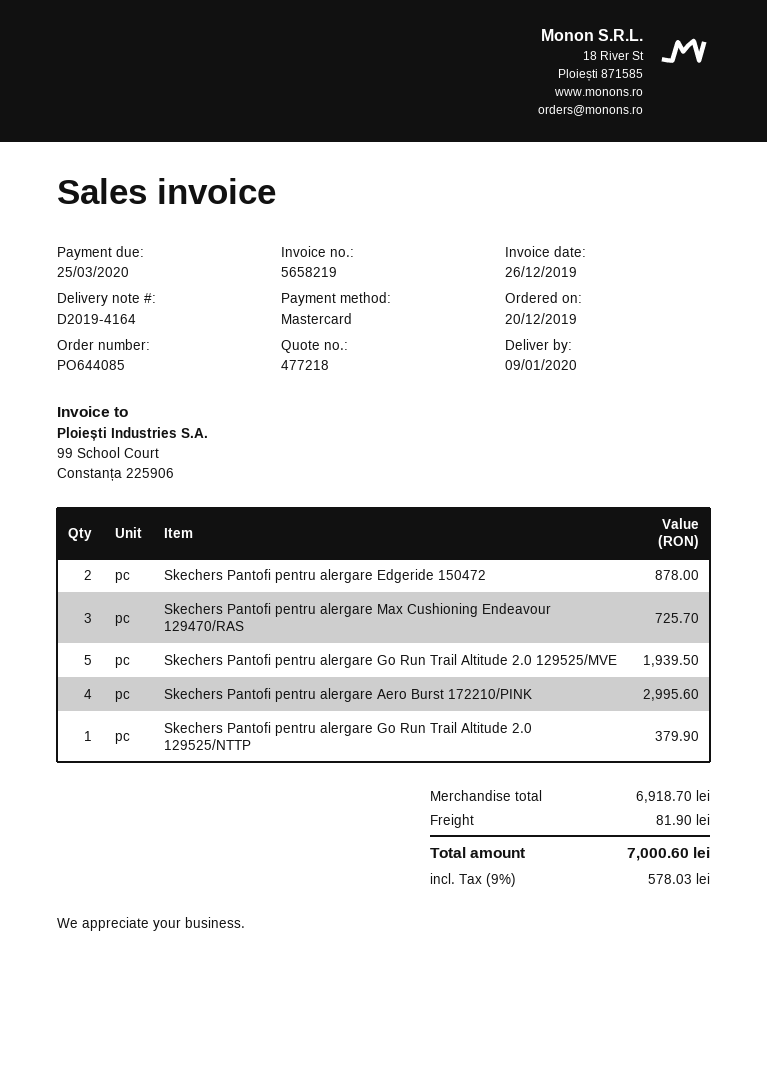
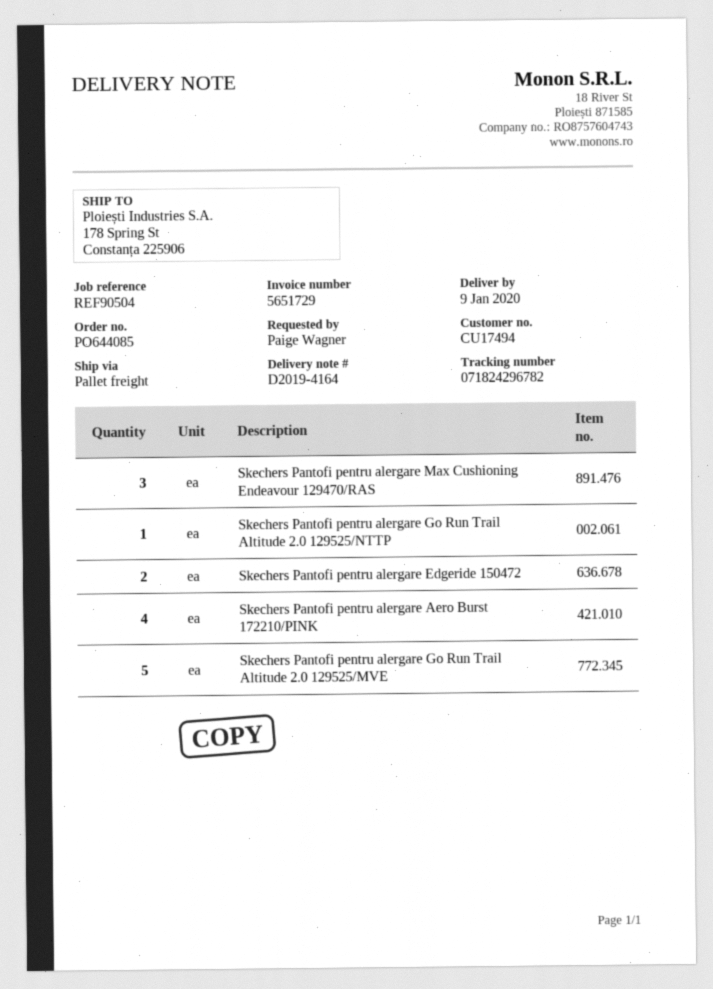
invoice number: 5658219 -> 5651729

